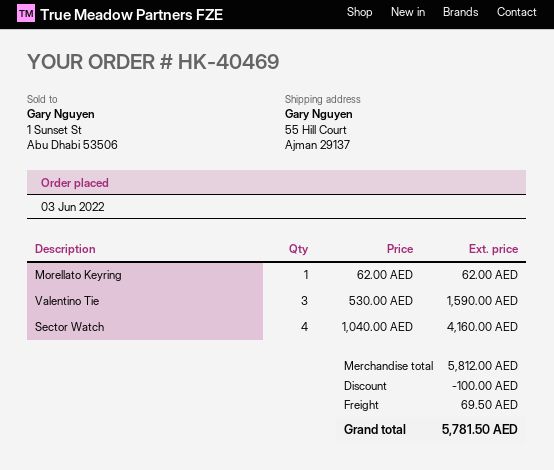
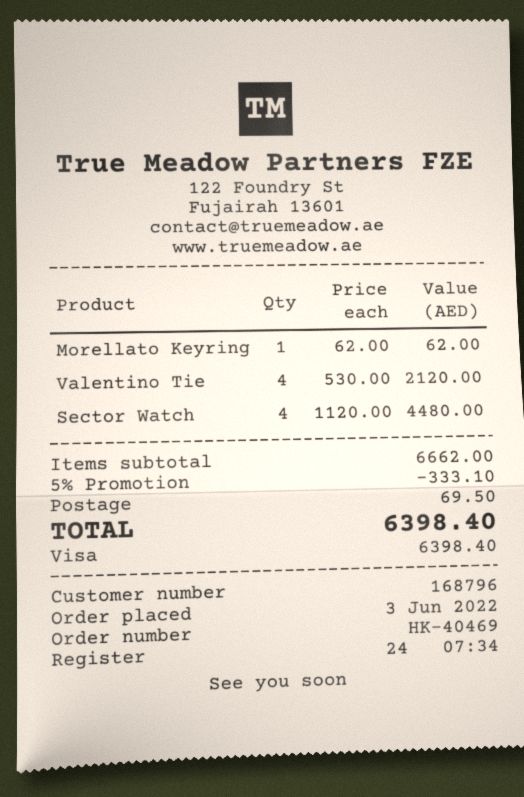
Valentino Tie: 3 x 530.00 = 1590.00 -> 4 x 530.00 = 2120.00
Sector Watch: 4 x 1040.00 = 4160.00 -> 4 x 1120.00 = 4480.00
subtotal: 5812.00 -> 6662.00
discount: 100.00 -> 333.10
total: 5781.50 -> 6398.40

